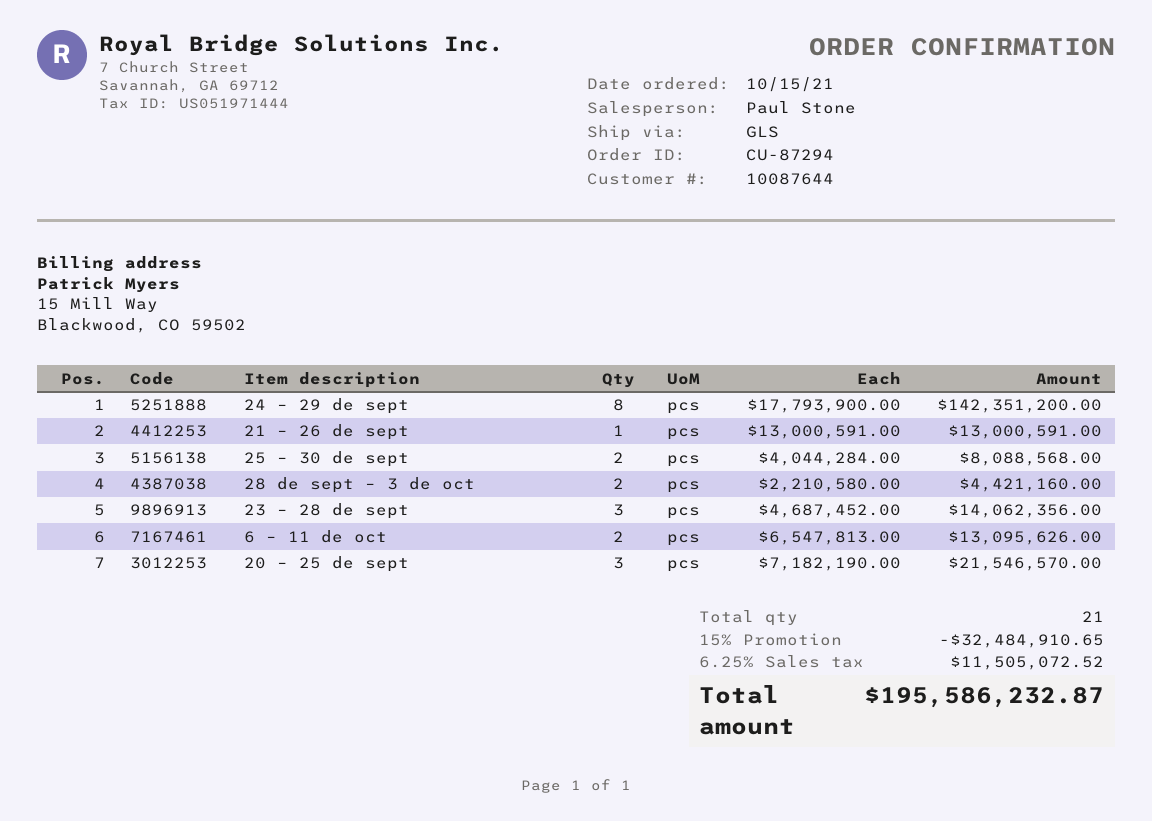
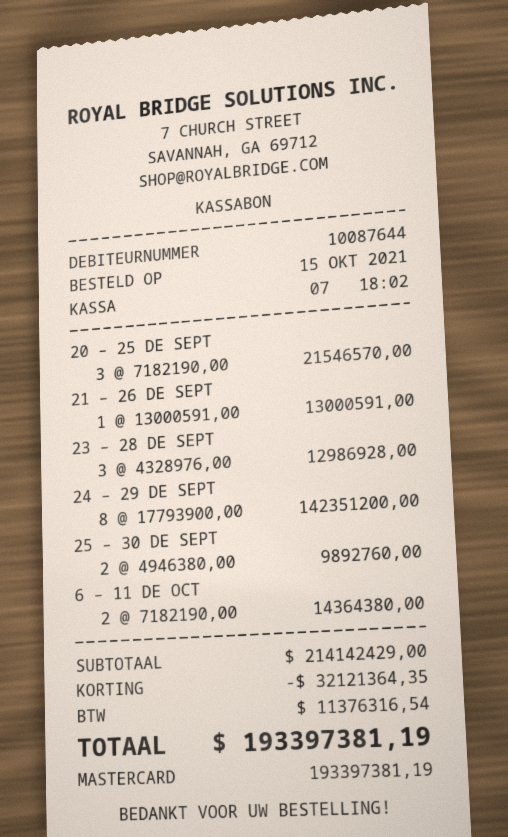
25 – 30 de sept: 2 x 4044284.00 = 8088568.00 -> 2 x 4946380.00 = 9892760.00
28 de sept – 3 de oct: 2 x 2210580.00 = 4421160.00 -> none
23 – 28 de sept: 3 x 4687452.00 = 14062356.00 -> 3 x 4328976.00 = 12986928.00
6 – 11 de oct: 2 x 6547813.00 = 13095626.00 -> 2 x 7182190.00 = 14364380.00
discount: 32484910.65 -> 32121364.35
tax: 11505072.52 -> 11376316.54
total: 195586232.87 -> 193397381.19

